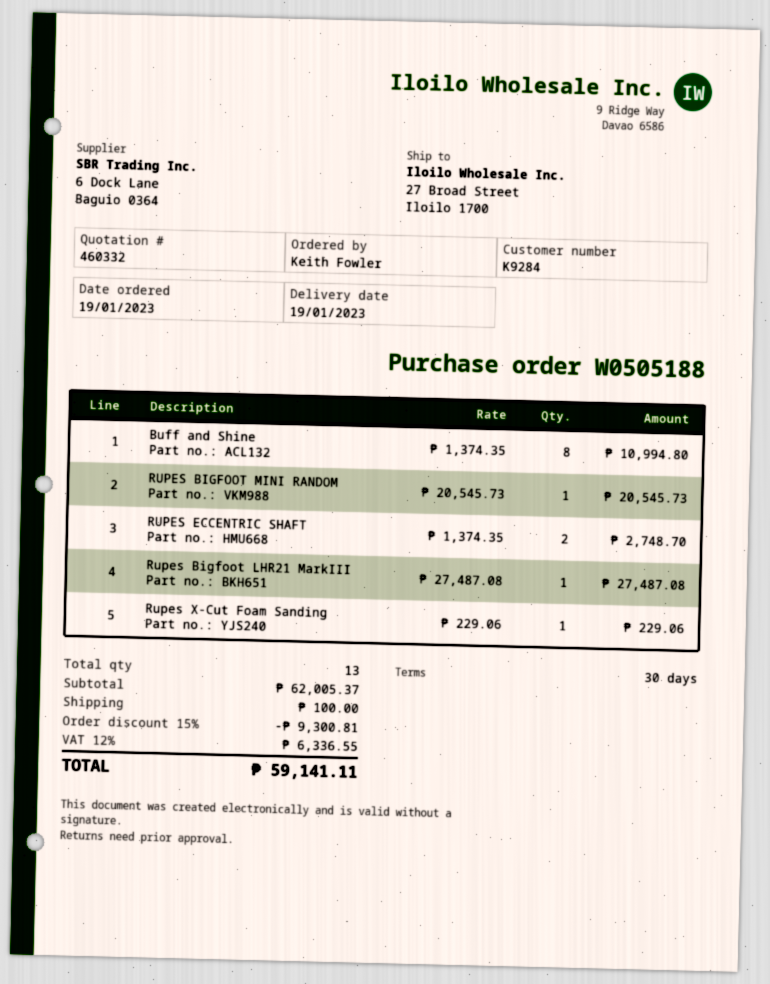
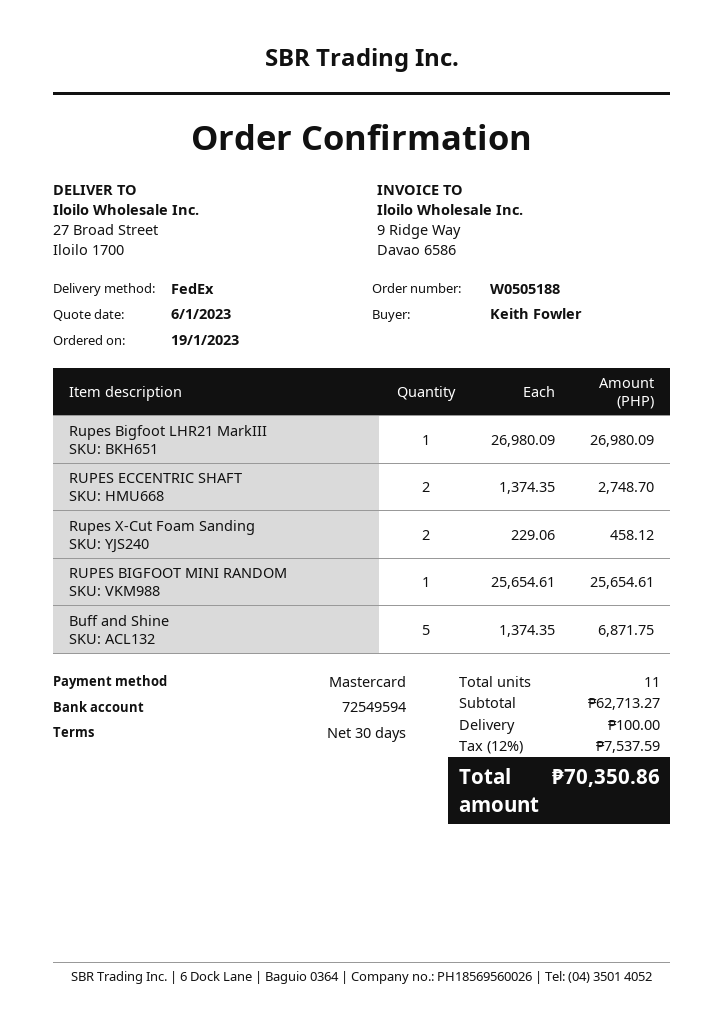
Buff and Shine: 8 x 1374.35 = 10994.80 -> 5 x 1374.35 = 6871.75
RUPES BIGFOOT MINI RANDOM: 1 x 20545.73 = 20545.73 -> 1 x 25654.61 = 25654.61
Rupes Bigfoot LHR21 MarkIII: 1 x 27487.08 = 27487.08 -> 1 x 26980.09 = 26980.09
Rupes X-Cut Foam Sanding: 1 x 229.06 = 229.06 -> 2 x 229.06 = 458.12
total quantity: 13 -> 11
subtotal: 62005.37 -> 62713.27
discount: 15% = 9300.81 -> none
tax: 12% = 6336.55 -> 12% = 7537.59
total: 59141.11 -> 70350.86

